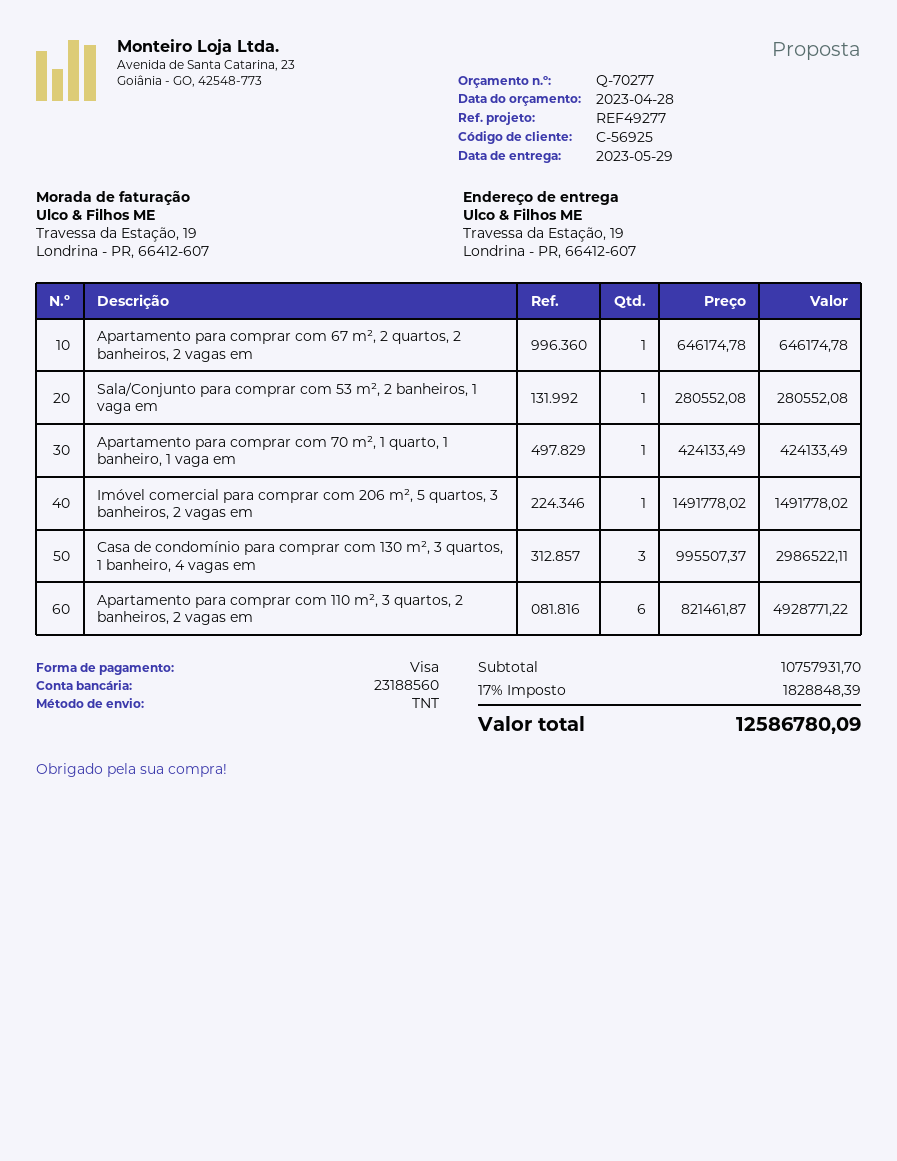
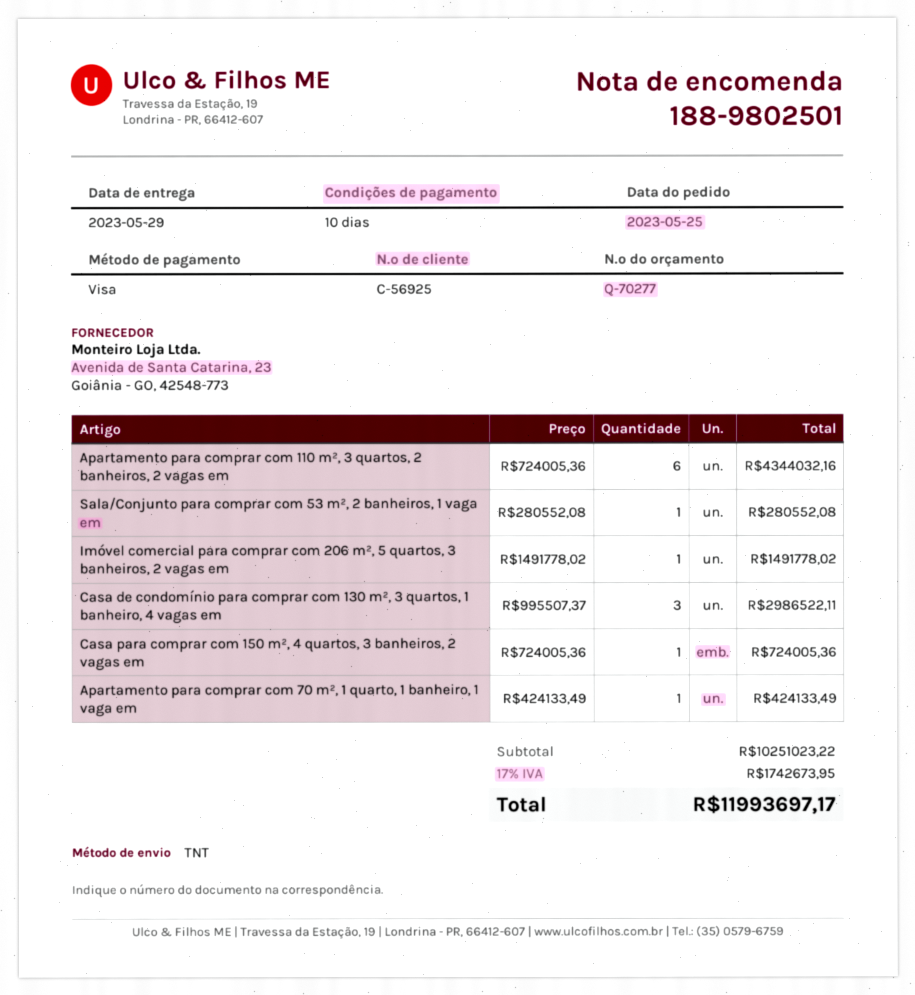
Apartamento para comprar com 67 m², 2 quartos, 2 banheiros, 2 vagas em: 1 x 646174.78 = 646174.78 -> none
Apartamento para comprar com 110 m², 3 quartos, 2 banheiros, 2 vagas em: 6 x 821461.87 = 4928771.22 -> 6 x 724005.36 = 4344032.16
Casa para comprar com 150 m², 4 quartos, 3 banheiros, 2 vagas em: none -> 1 x 724005.36 = 724005.36
subtotal: 10757931.70 -> 10251023.22
tax: 17% = 1828848.39 -> 17% = 1742673.95
total: 12586780.09 -> 11993697.17

